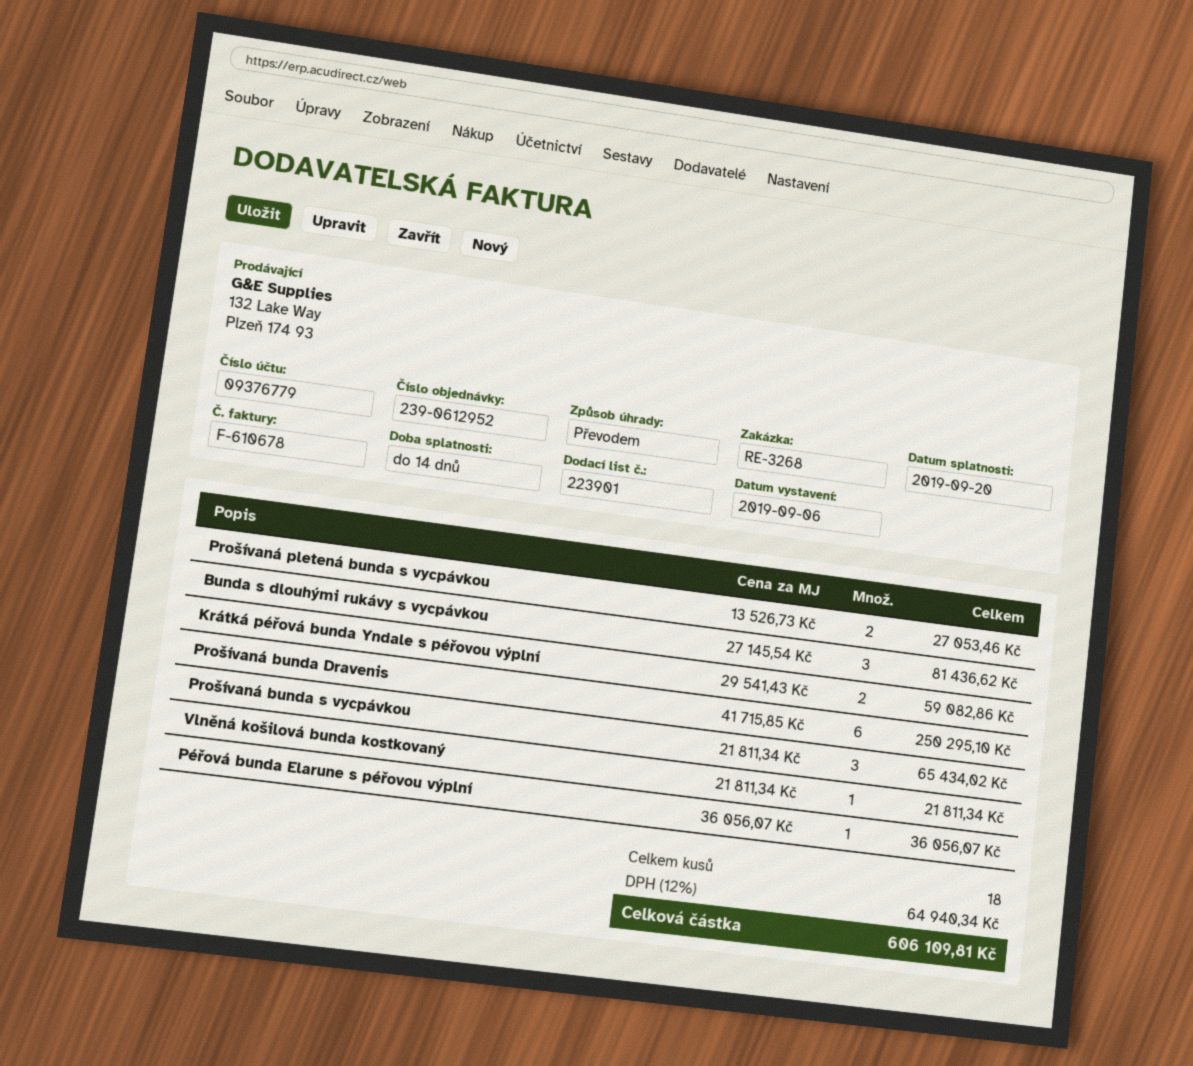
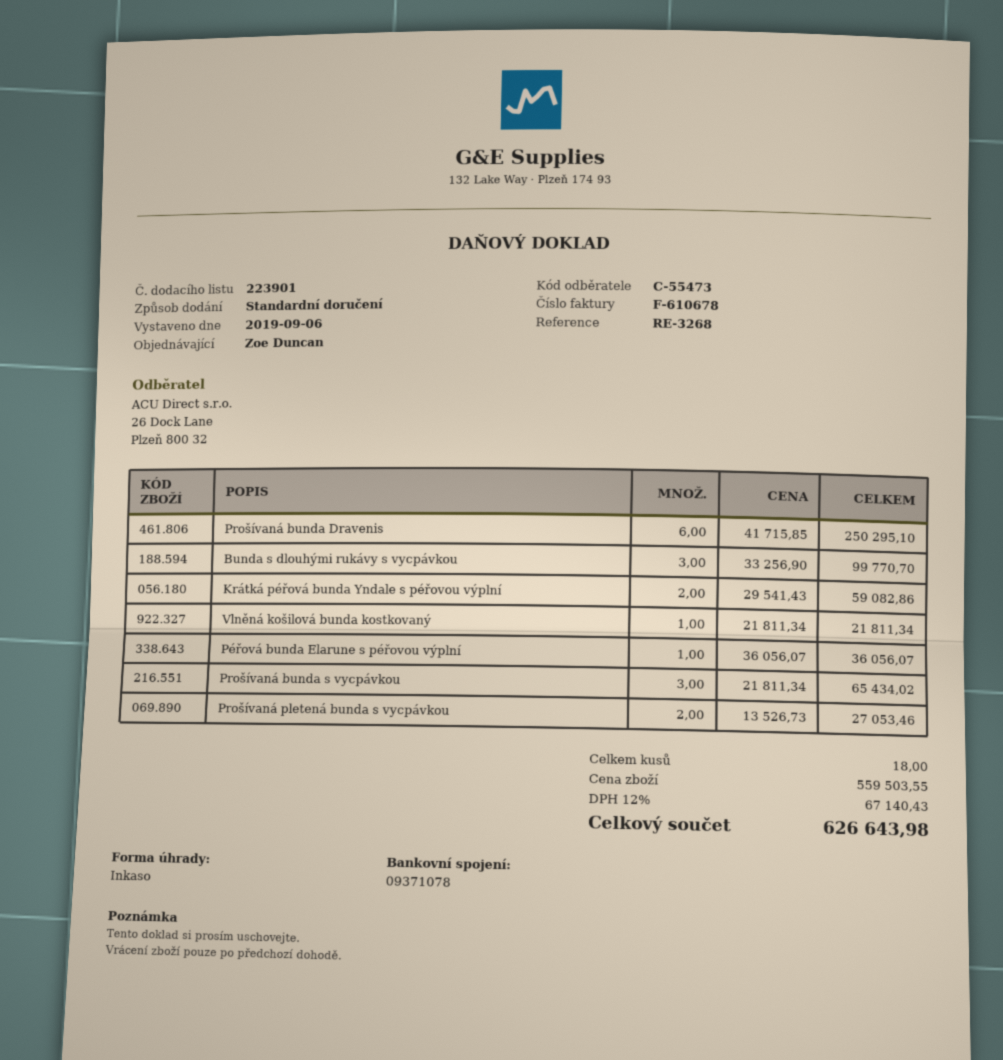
payment method: bank transfer -> direct debit
bank account: 09376779 -> 09371078
Bunda s dlouhými rukávy s vycpávkou: 3 x 27145.54 = 81436.62 -> 3 x 33256.90 = 99770.70
tax: 12% = 64940.34 -> 12% = 67140.43
total: 606109.81 -> 626643.98

